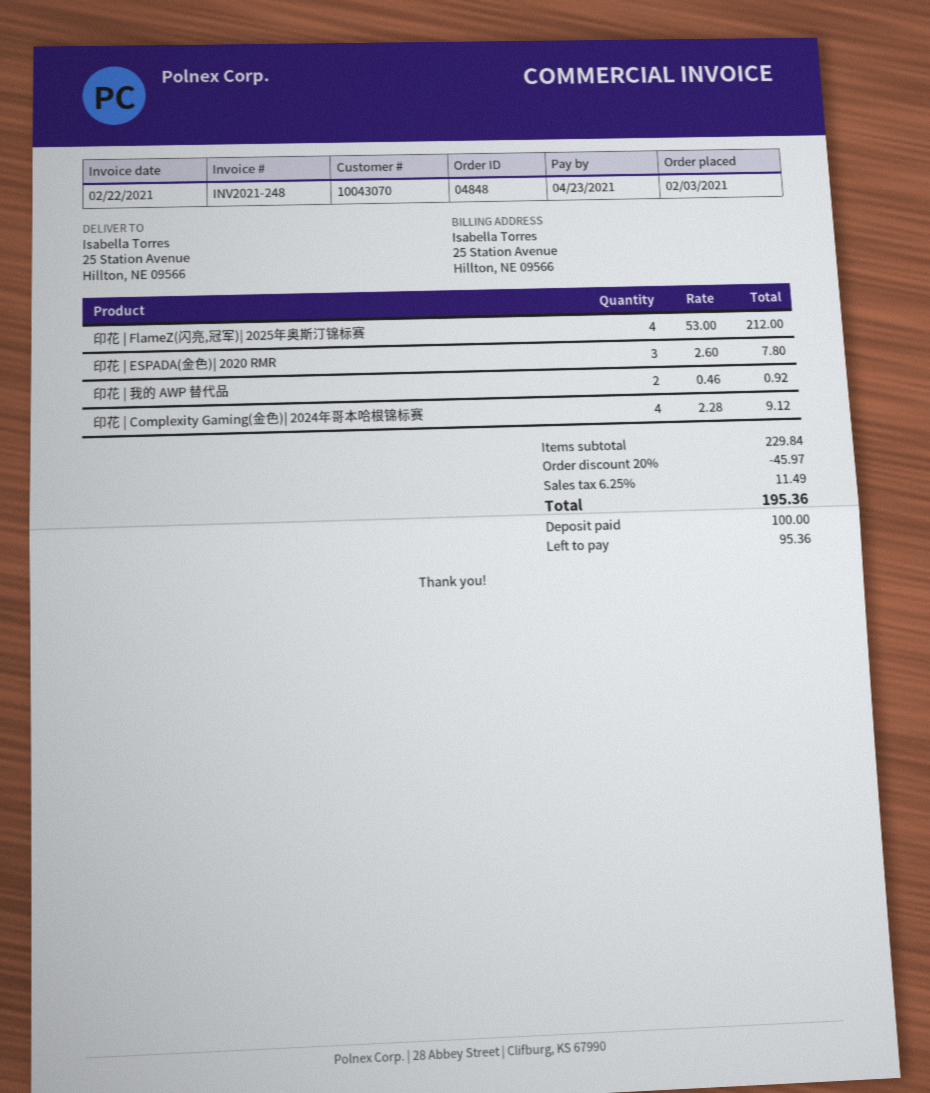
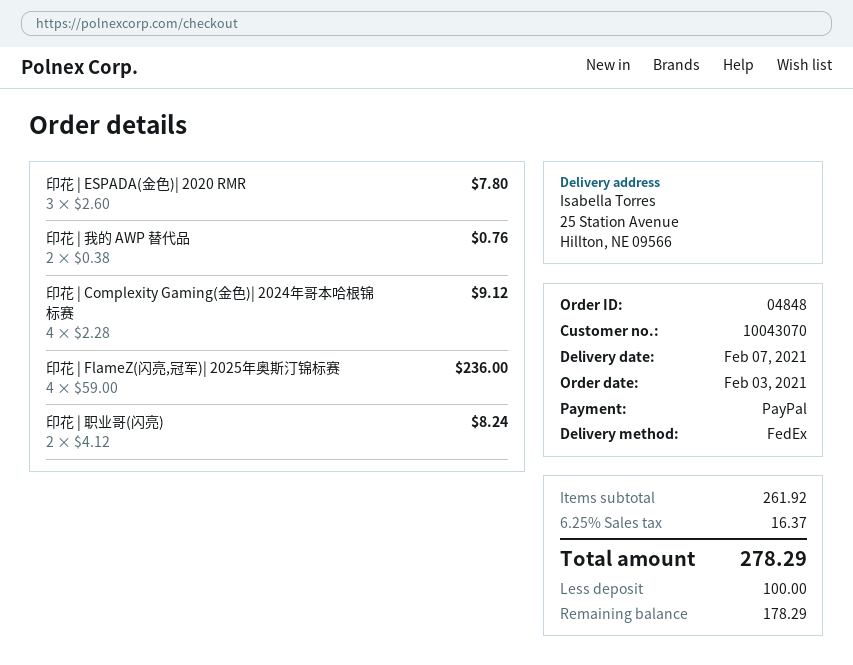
印花 | FlameZ(闪亮,冠军)| 2025年奥斯汀锦标赛: 4 x 53.00 = 212.00 -> 4 x 59.00 = 236.00
印花 | 我的 AWP 替代品: 2 x 0.46 = 0.92 -> 2 x 0.38 = 0.76
印花 | 职业哥(闪亮): none -> 2 x 4.12 = 8.24
subtotal: 229.84 -> 261.92
discount: 20% = 45.97 -> none
tax: 6.25% = 11.49 -> 6.25% = 16.37
total: 195.36 -> 278.29
balance: 95.36 -> 178.29

